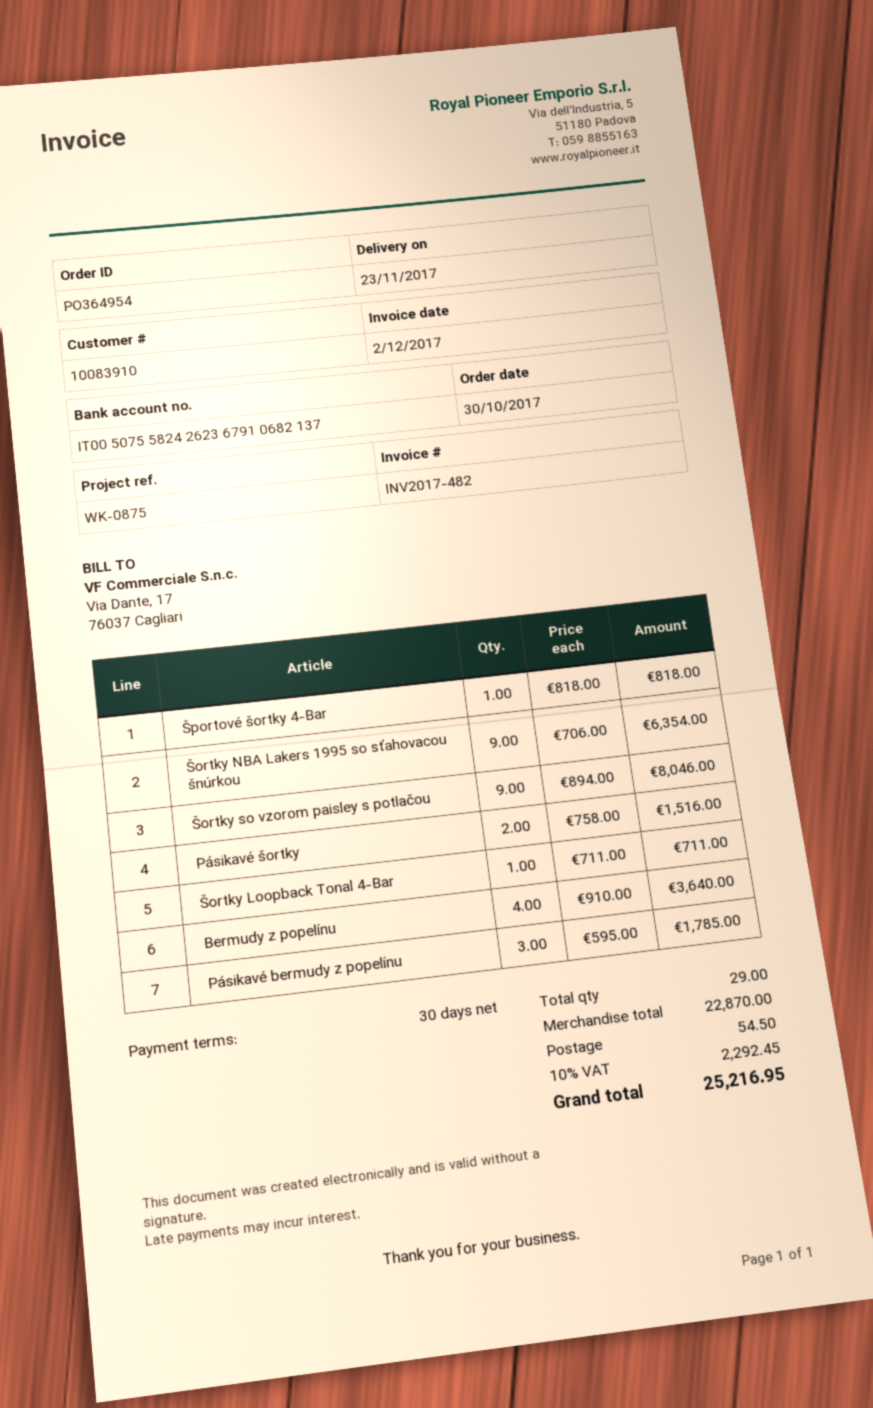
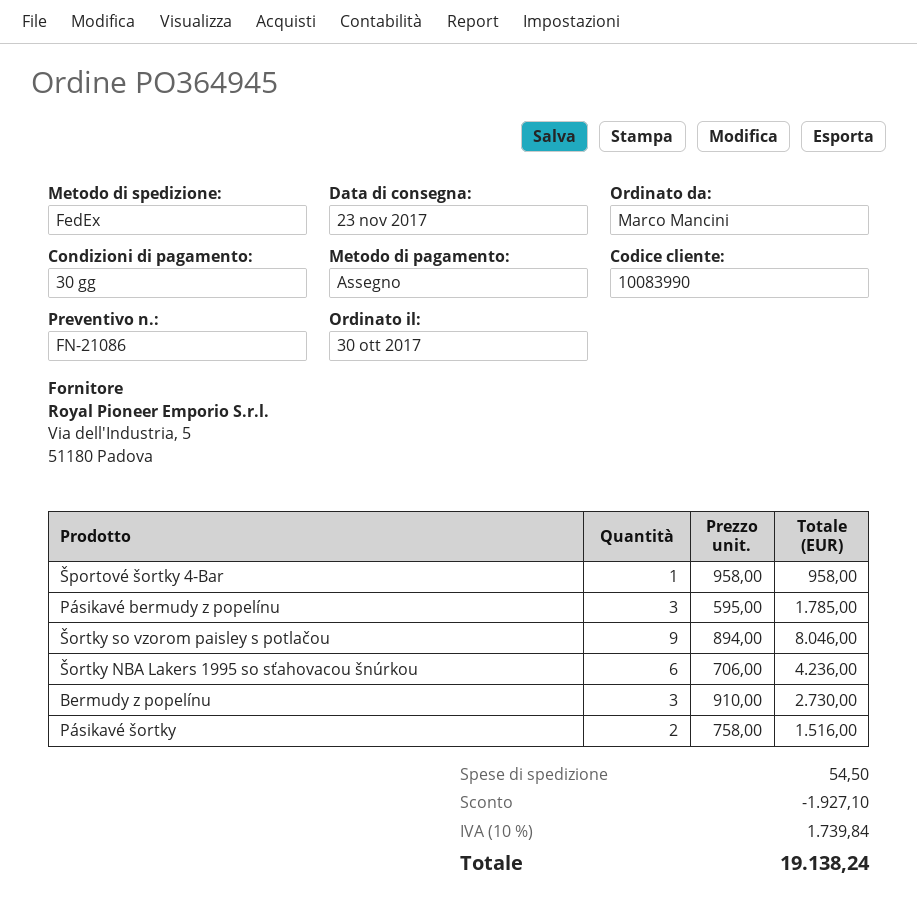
order number: PO364954 -> PO364945
customer number: 10083910 -> 10083990
Športové šortky 4-Bar: 1 x 818.00 = 818.00 -> 1 x 958.00 = 958.00
Šortky NBA Lakers 1995 so sťahovacou šnúrkou: 9 x 706.00 = 6354.00 -> 6 x 706.00 = 4236.00
Šortky Loopback Tonal 4-Bar: 1 x 711.00 = 711.00 -> none
Bermudy z popelínu: 4 x 910.00 = 3640.00 -> 3 x 910.00 = 2730.00
discount: none -> 1927.10
tax: 10% = 2292.45 -> 10% = 1739.84
total: 25216.95 -> 19138.24

